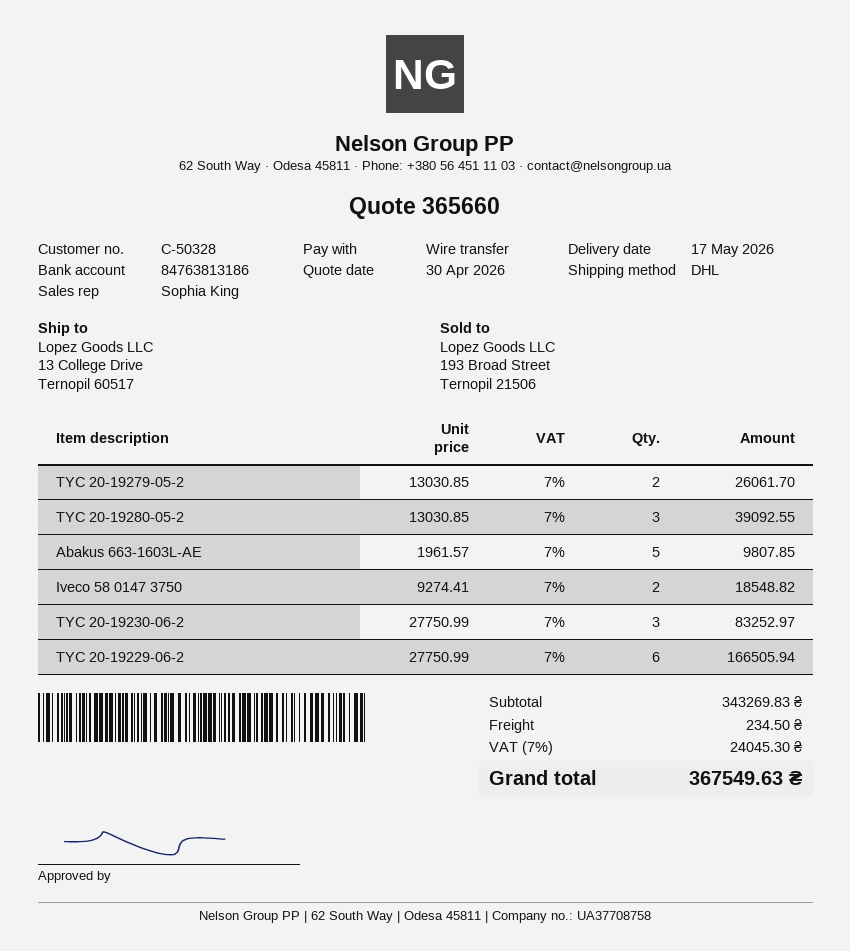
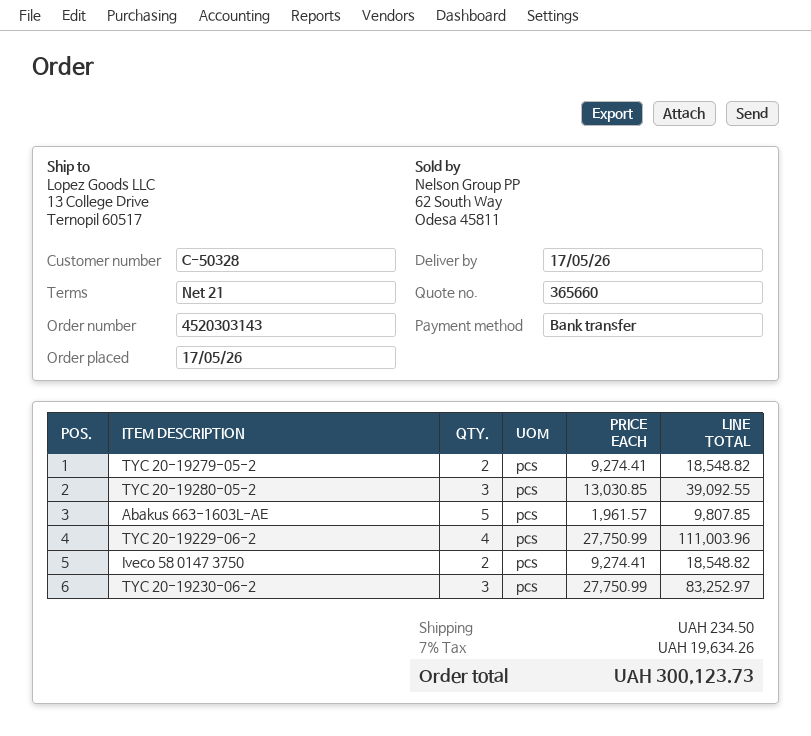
TYC 20-19279-05-2: 2 x 13030.85 = 26061.70 -> 2 x 9274.41 = 18548.82
TYC 20-19229-06-2: 6 x 27750.99 = 166505.94 -> 4 x 27750.99 = 111003.96
tax: 7% = 24045.30 -> 7% = 19634.26
total: 367549.63 -> 300123.73

